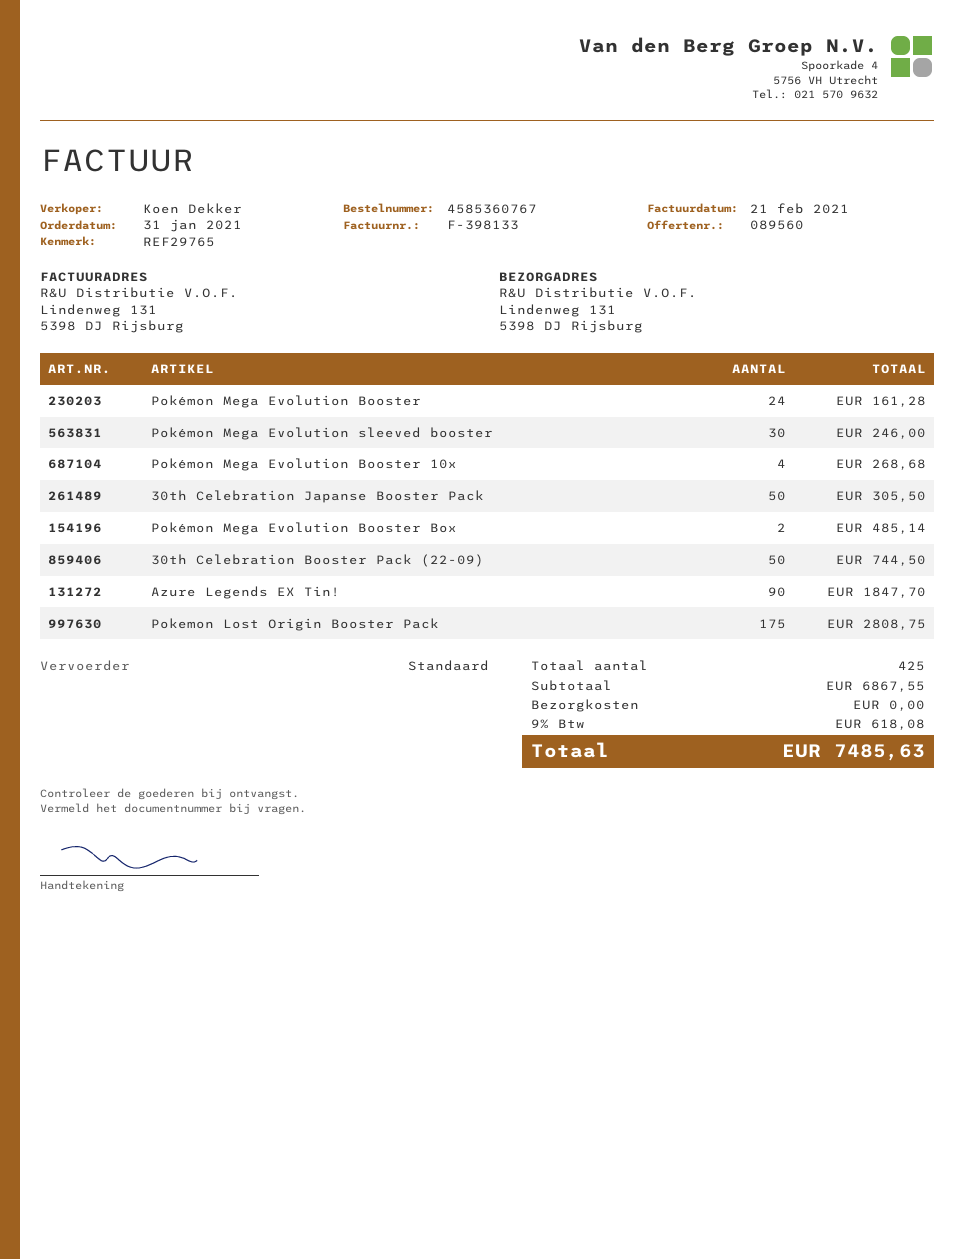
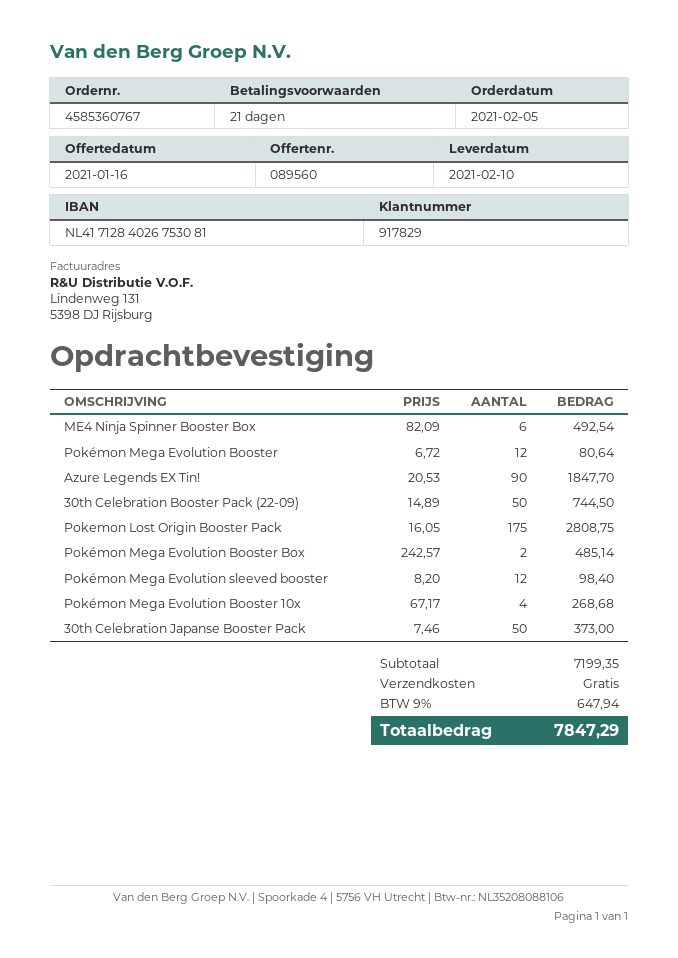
order date: 2021-01-31 -> 2021-02-05
Pokémon Mega Evolution Booster: 24 for 161.28 -> 12 for 80.64
Pokémon Mega Evolution sleeved booster: 30 for 246.00 -> 12 for 98.40
30th Celebration Japanse Booster Pack: 50 for 305.50 -> 50 for 373.00
ME4 Ninja Spinner Booster Box: none -> 6 for 492.54
subtotal: 6867.55 -> 7199.35
tax: 9% = 618.08 -> 9% = 647.94
total: 7485.63 -> 7847.29

